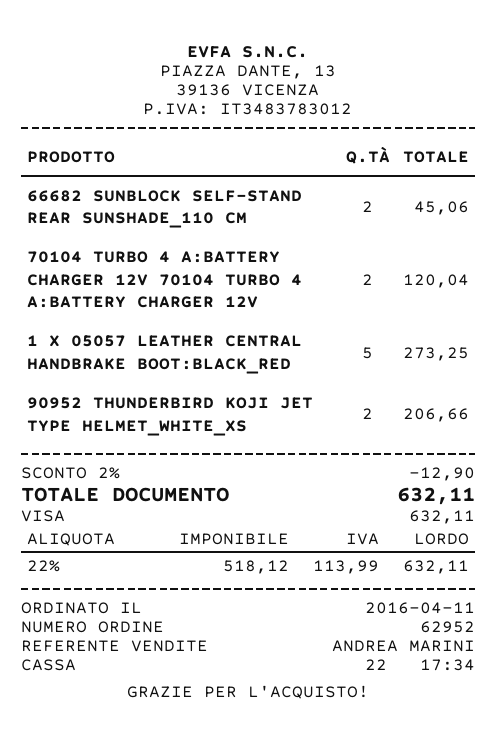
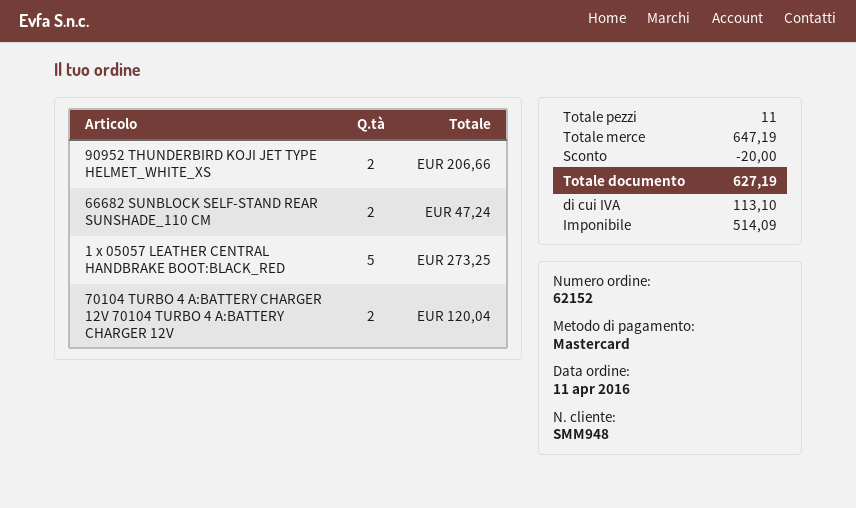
order number: 62952 -> 62152
payment method: Visa -> Mastercard
66682 SUNBLOCK SELF-STAND REAR SUNSHADE_110 CM: 2 for 45.06 -> 2 for 47.24
discount: 12.90 -> 20.00
net: 518.12 -> 514.09
tax: 113.99 -> 113.10
total: 632.11 -> 627.19

